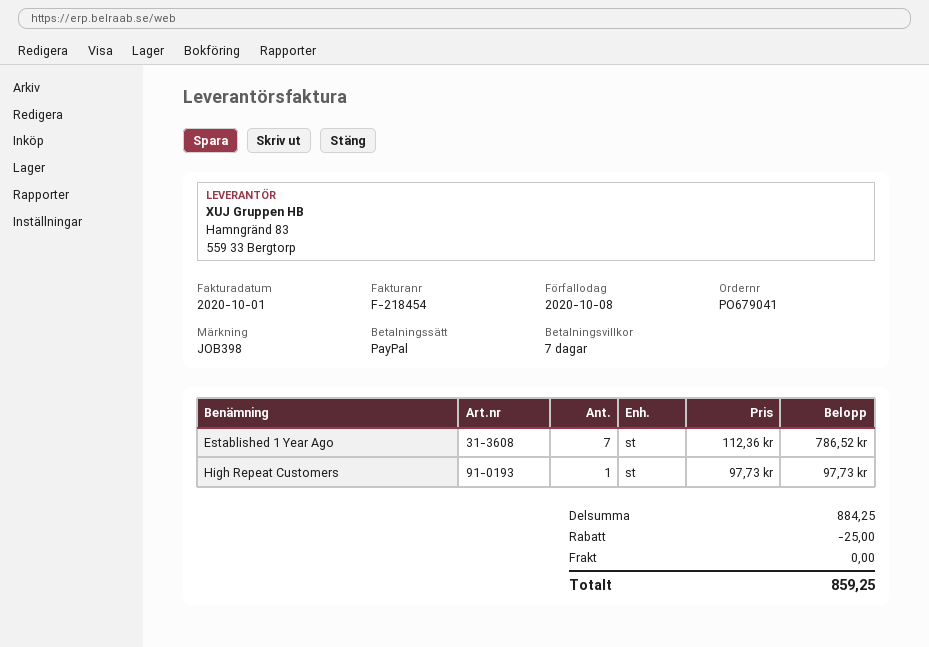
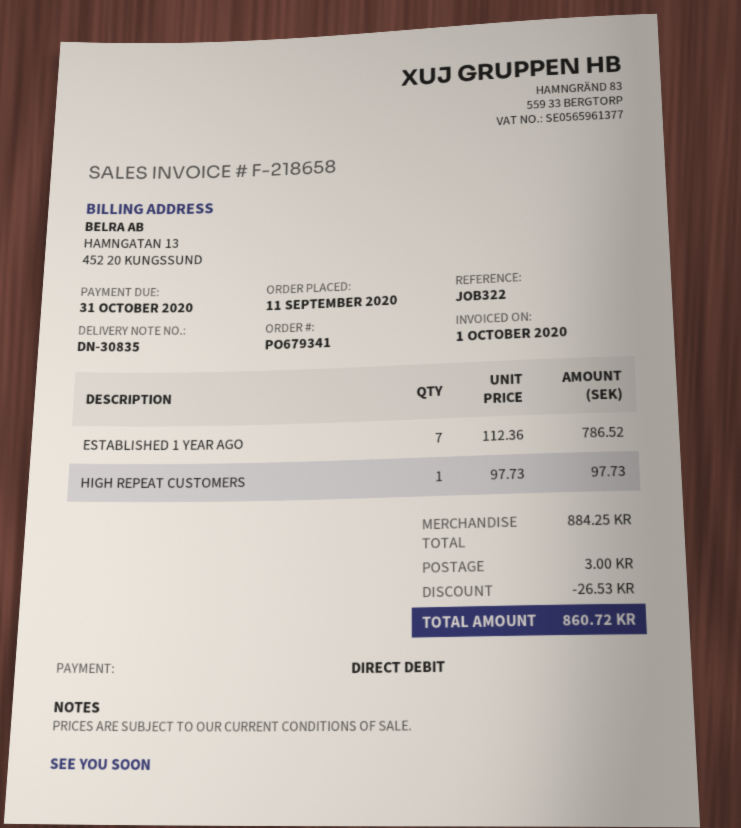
order number: PO679041 -> PO679341
invoice number: F-218454 -> F-218658
due date: 2020-10-08 -> 2020-10-31
reference: JOB398 -> JOB322
payment method: PayPal -> direct debit
discount: 25.00 -> 26.53
shipping: 0.00 -> 3.00
total: 859.25 -> 860.72

